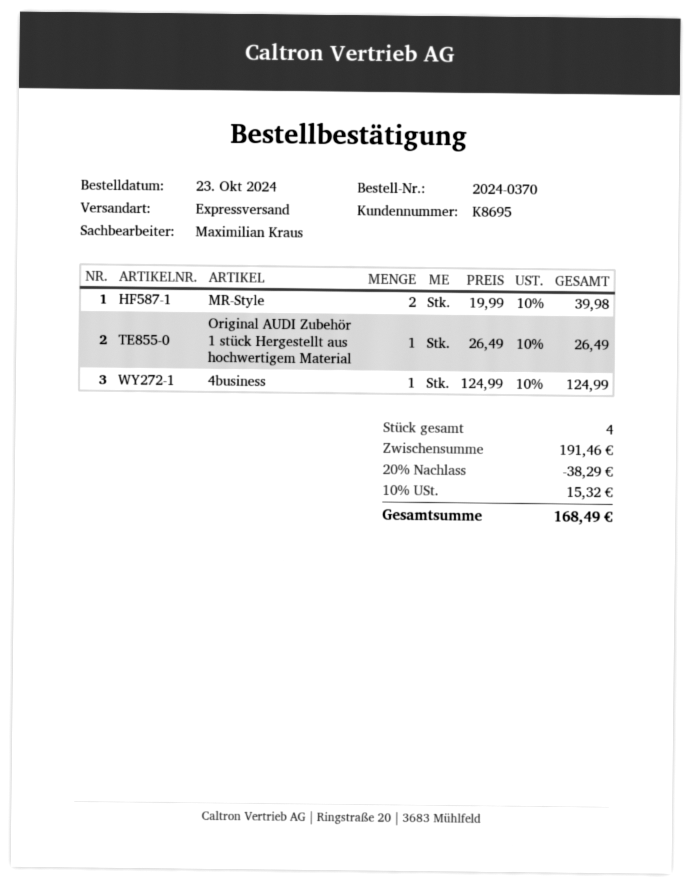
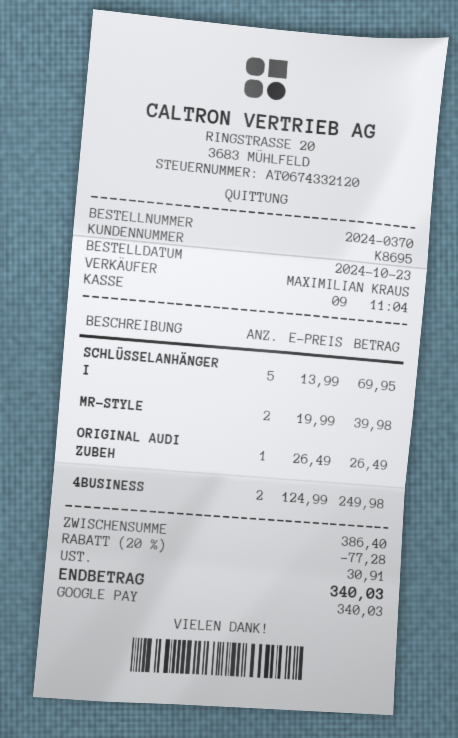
4business: 1 x 124.99 = 124.99 -> 2 x 124.99 = 249.98
SCHLÜSSELANHÄNGER I: none -> 5 x 13.99 = 69.95
subtotal: 191.46 -> 386.40
discount: 20% = 38.29 -> 20% = 77.28
tax: 15.32 -> 30.91
total: 168.49 -> 340.03

